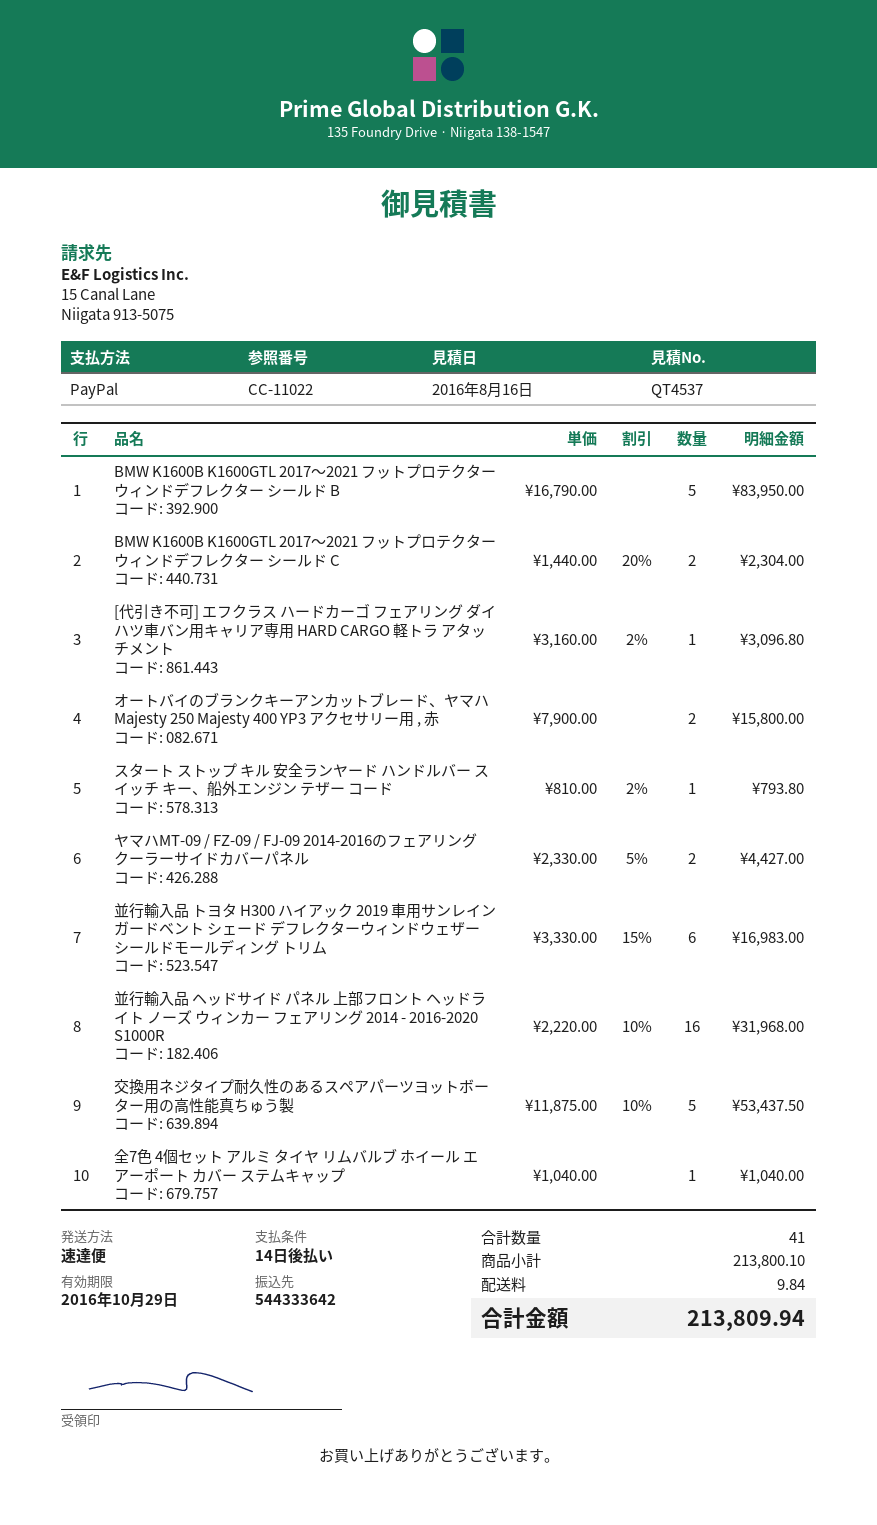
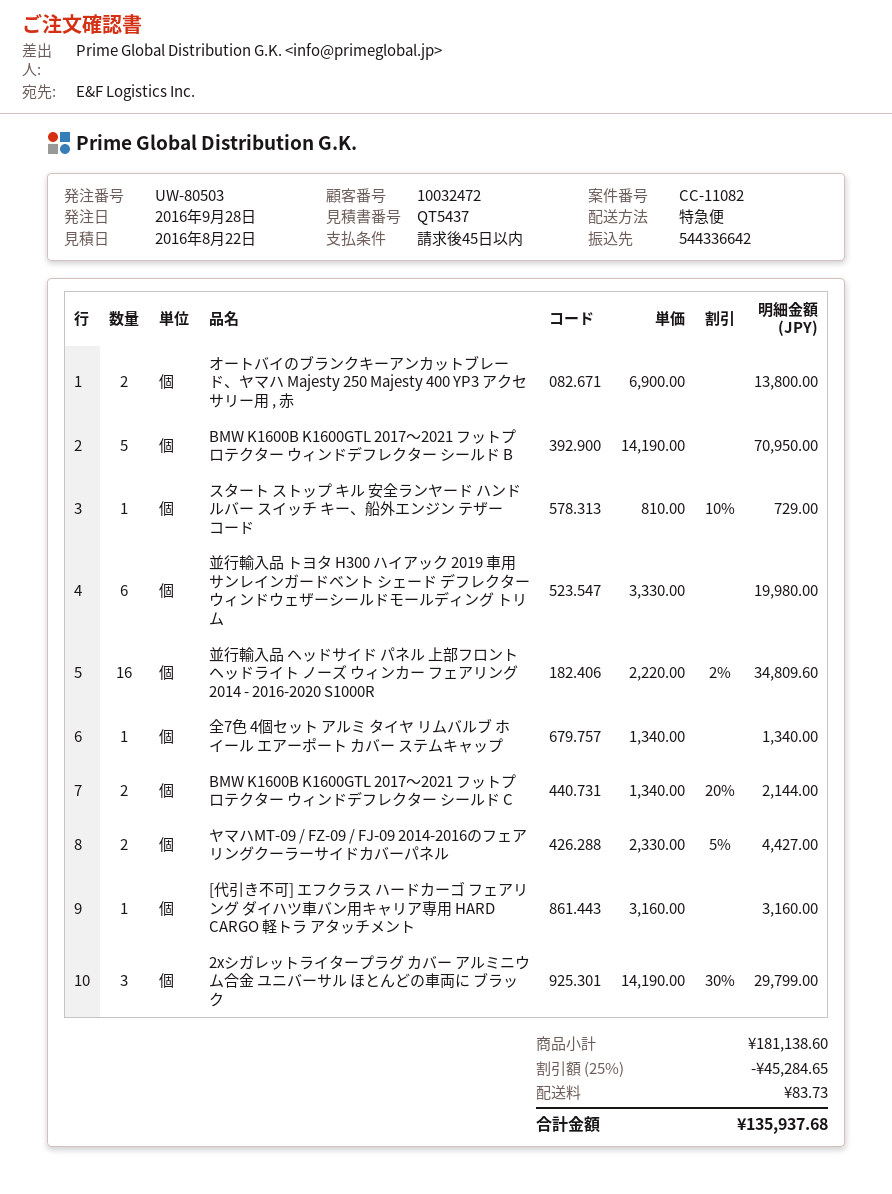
quote number: QT4537 -> QT5437
quote date: 2016-08-16 -> 2016-08-22
payment terms: 14 days -> 45 days
reference: CC-11022 -> CC-11082
bank account: 544333642 -> 544336642
BMW K1600B K1600GTL 2017〜2021 フットプロテクター ウィンドデフレクター シールド B: 5 x 16790.00 = 83950.00 -> 5 x 14190.00 = 70950.00
BMW K1600B K1600GTL 2017〜2021 フットプロテクター ウィンドデフレクター シールド C: 2 x 1440.00 - 20% = 2304.00 -> 2 x 1340.00 - 20% = 2144.00
[代引き不可] エフクラス ハードカーゴ フェアリング ダイハツ車バン用キャリア専用 HARD CARGO 軽トラ アタッチメント: 1 x 3160.00 - 2% = 3096.80 -> 1 x 3160.00 = 3160.00
オートバイのブランクキーアンカットブレード、ヤマハ Majesty 250 Majesty 400 YP3 アクセサリー用 , 赤: 2 x 7900.00 = 15800.00 -> 2 x 6900.00 = 13800.00
スタート ストップ キル 安全ランヤード ハンドルバー スイッチ キー、船外エンジン テザー コード: 1 x 810.00 - 2% = 793.80 -> 1 x 810.00 - 10% = 729.00
並行輸入品 トヨタ H300 ハイアック 2019 車用サンレインガードベント シェード デフレクターウィンドウェザーシールドモールディング トリム: 6 x 3330.00 - 15% = 16983.00 -> 6 x 3330.00 = 19980.00
並行輸入品 ヘッドサイド パネル 上部フロント ヘッドライト ノーズ ウィンカー フェアリング 2014 - 2016-2020 S1000R: 16 x 2220.00 - 10% = 31968.00 -> 16 x 2220.00 - 2% = 34809.60
交換用ネジタイプ耐久性のあるスペアパーツヨットボーター用の高性能真ちゅう製: 5 x 11875.00 - 10% = 53437.50 -> none
全7色 4個セット アルミ タイヤ リムバルブ ホイール エアーポート カバー ステムキャップ: 1 x 1040.00 = 1040.00 -> 1 x 1340.00 = 1340.00
2xシガレットライタープラグ カバー アルミニウム合金 ユニバーサル ほとんどの車両に ブラック: none -> 3 x 14190.00 - 30% = 29799.00
subtotal: 213800.10 -> 181138.60
discount: none -> 25% = 45284.65
shipping: 9.84 -> 83.73
total: 213809.94 -> 135937.68

